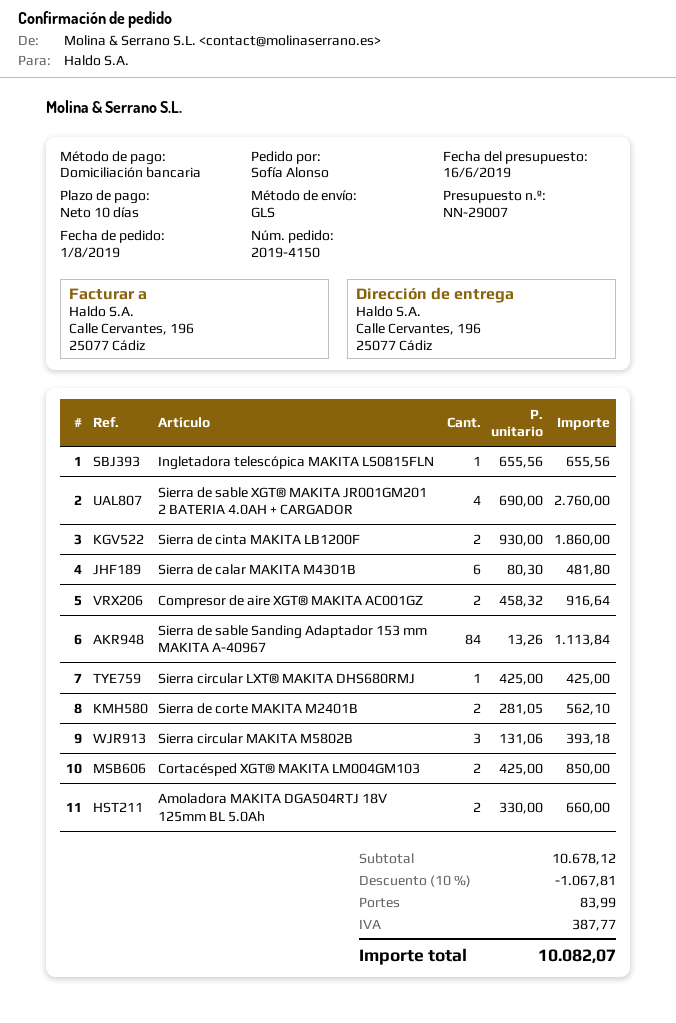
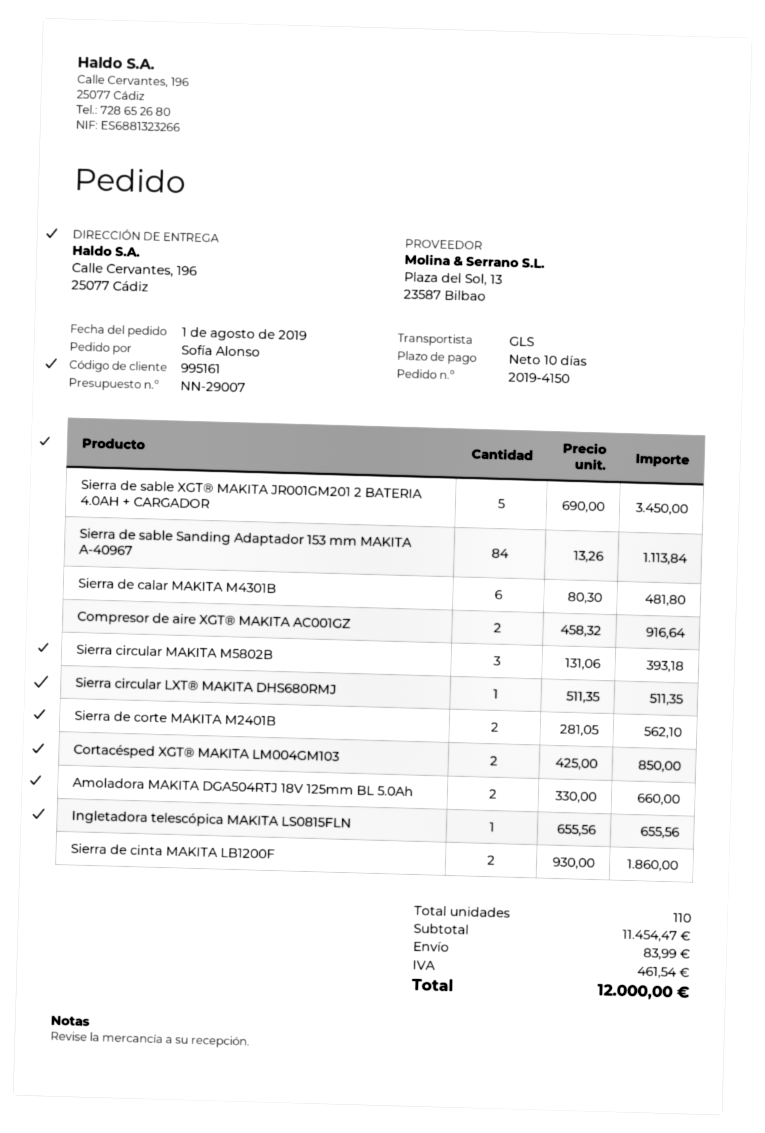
Sierra de sable XGT® MAKITA JR001GM201 2 BATERIA 4.0AH + CARGADOR: 4 x 690.00 = 2760.00 -> 5 x 690.00 = 3450.00
Sierra circular LXT® MAKITA DHS680RMJ: 1 x 425.00 = 425.00 -> 1 x 511.35 = 511.35
subtotal: 10678.12 -> 11454.47
discount: 10% = 1067.81 -> none
tax: 387.77 -> 461.54
total: 10082.07 -> 12000.00

